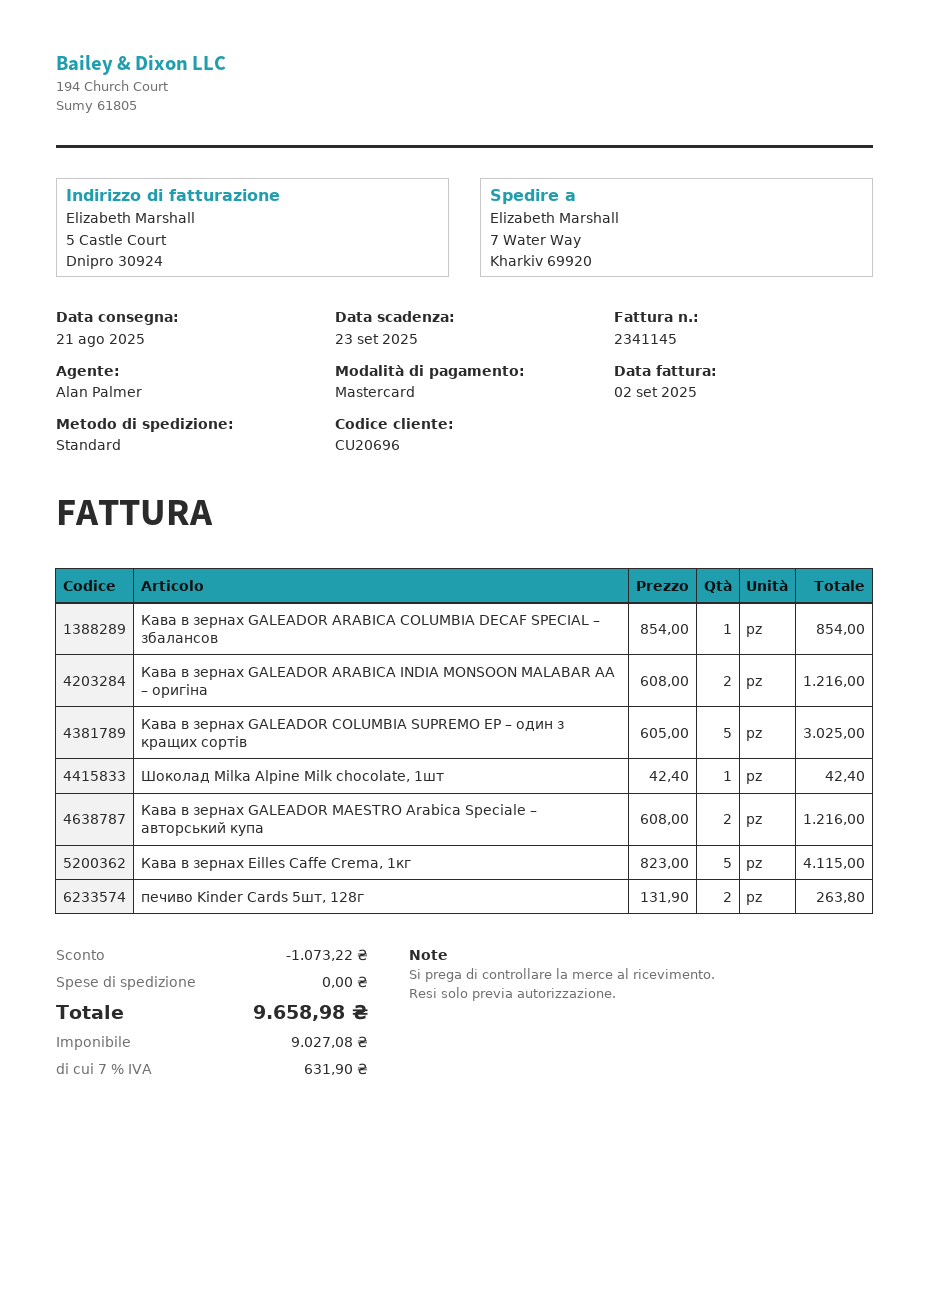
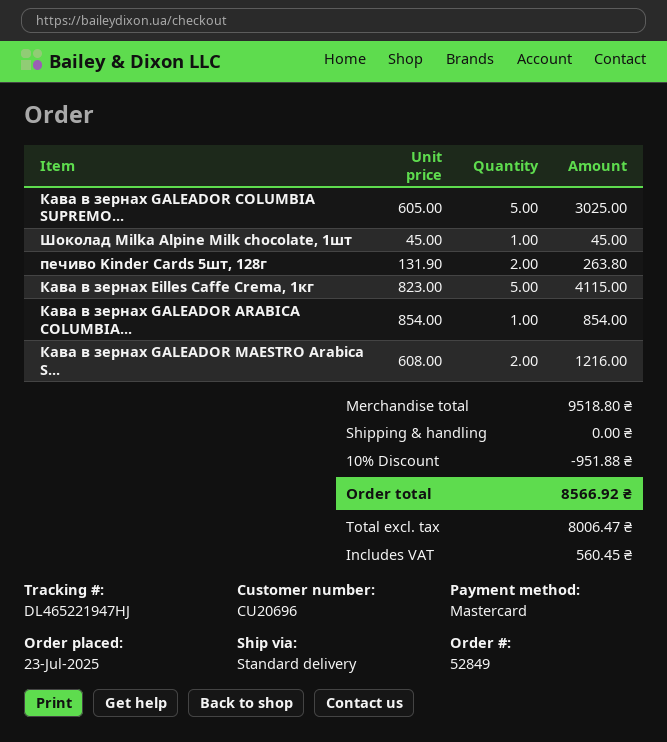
Кава в зернах GALEADOR ARABICA INDIA MONSOON MALABAR AA – оригіна: 2 x 608.00 = 1216.00 -> none
Шоколад Milka Alpine Milk chocolate, 1шт: 1 x 42.40 = 42.40 -> 1 x 45.00 = 45.00
discount: 1073.22 -> 951.88
net: 9027.08 -> 8006.47
tax: 631.90 -> 560.45
total: 9658.98 -> 8566.92

